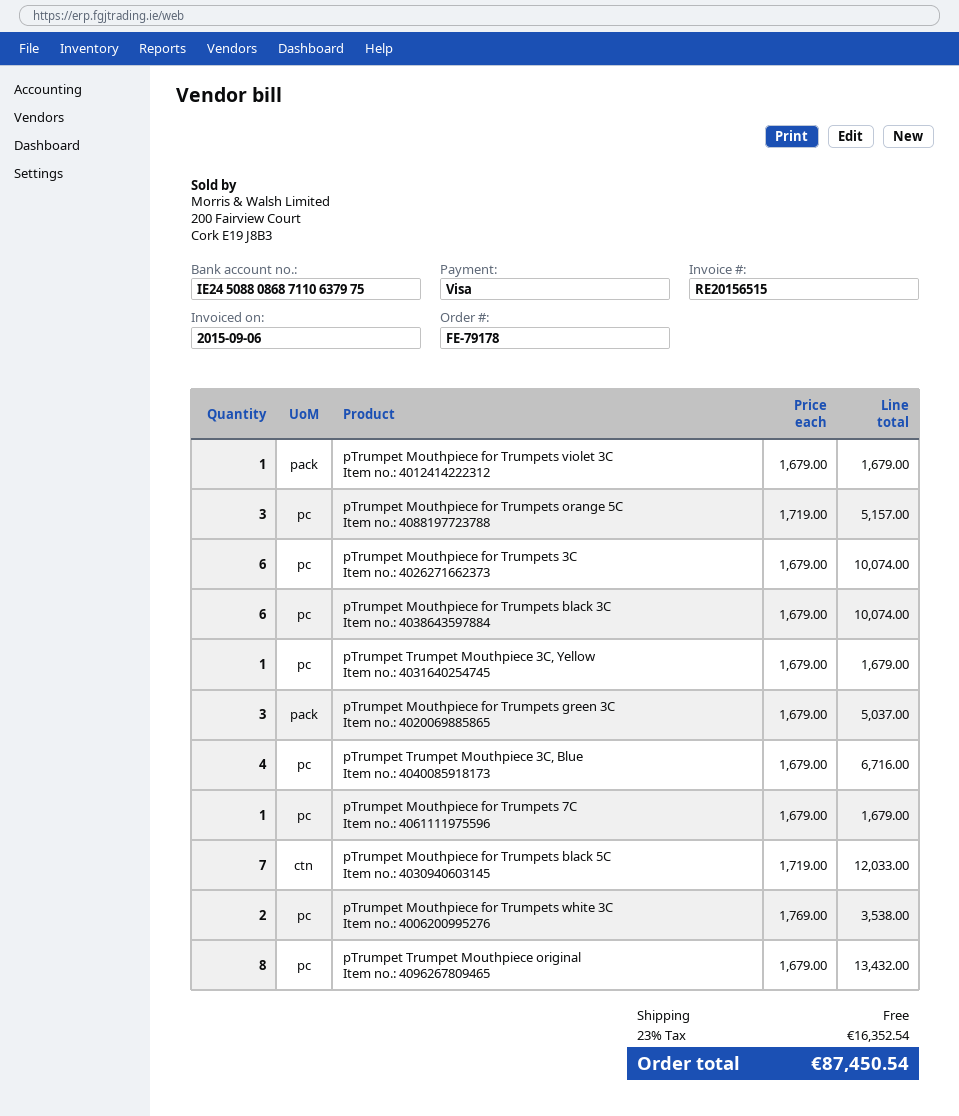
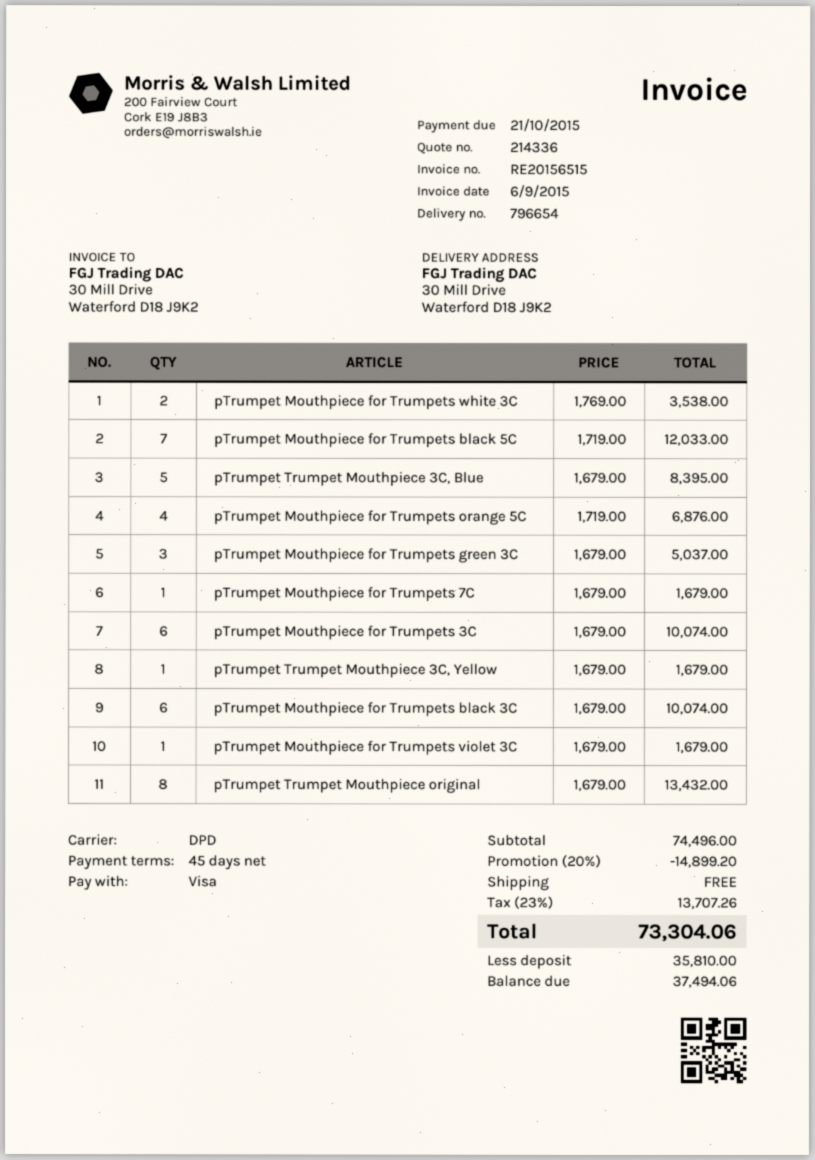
pTrumpet Mouthpiece for Trumpets orange 5C: 3 x 1719.00 = 5157.00 -> 4 x 1719.00 = 6876.00
pTrumpet Trumpet Mouthpiece 3C, Blue: 4 x 1679.00 = 6716.00 -> 5 x 1679.00 = 8395.00
discount: none -> 20% = 14899.20
tax: 23% = 16352.54 -> 23% = 13707.26
total: 87450.54 -> 73304.06

